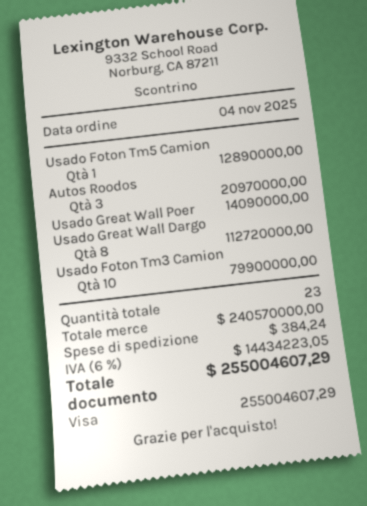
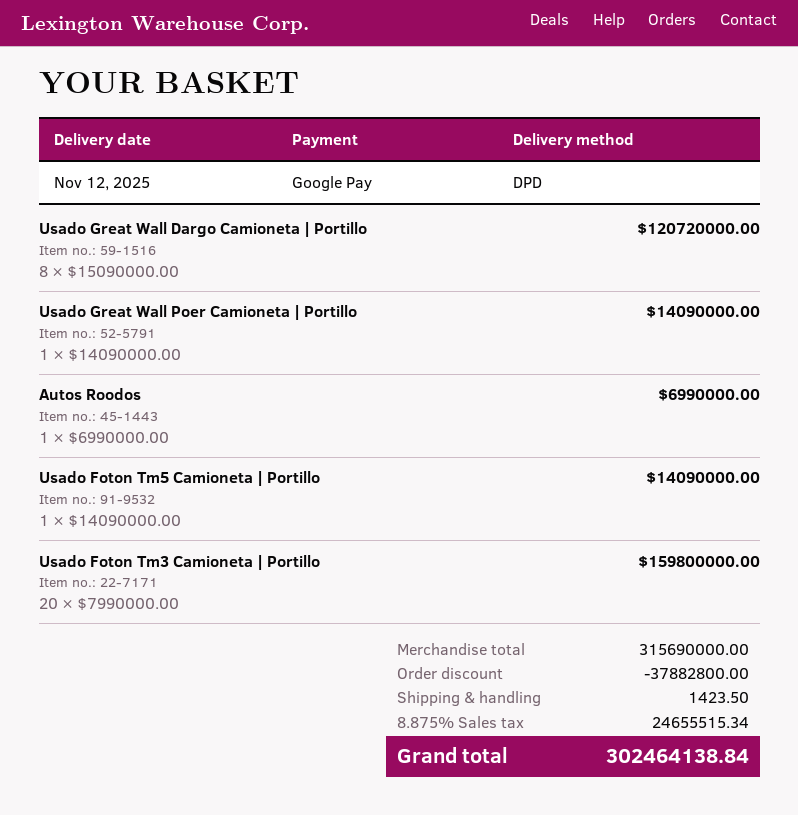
payment method: Visa -> Google Pay
Usado Foton Tm5 Camion: 1 for 12890000.00 -> 1 for 14090000.00
Autos Roodos: 3 for 20970000.00 -> 1 for 6990000.00
Usado Great Wall Dargo: 8 for 112720000.00 -> 8 for 120720000.00
Usado Foton Tm3 Camion: 10 for 79900000.00 -> 20 for 159800000.00
subtotal: 240570000.00 -> 315690000.00
discount: none -> 37882800.00
shipping: 384.24 -> 1423.50
tax: 6% = 14434223.05 -> 8.875% = 24655515.34
total: 255004607.29 -> 302464138.84

